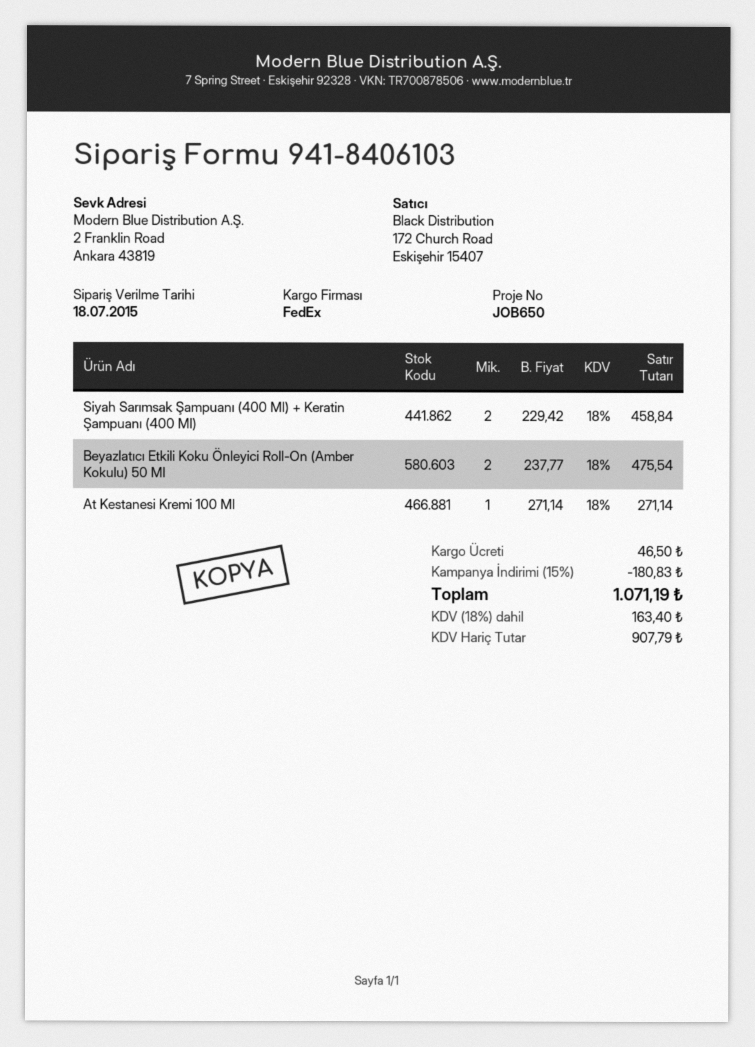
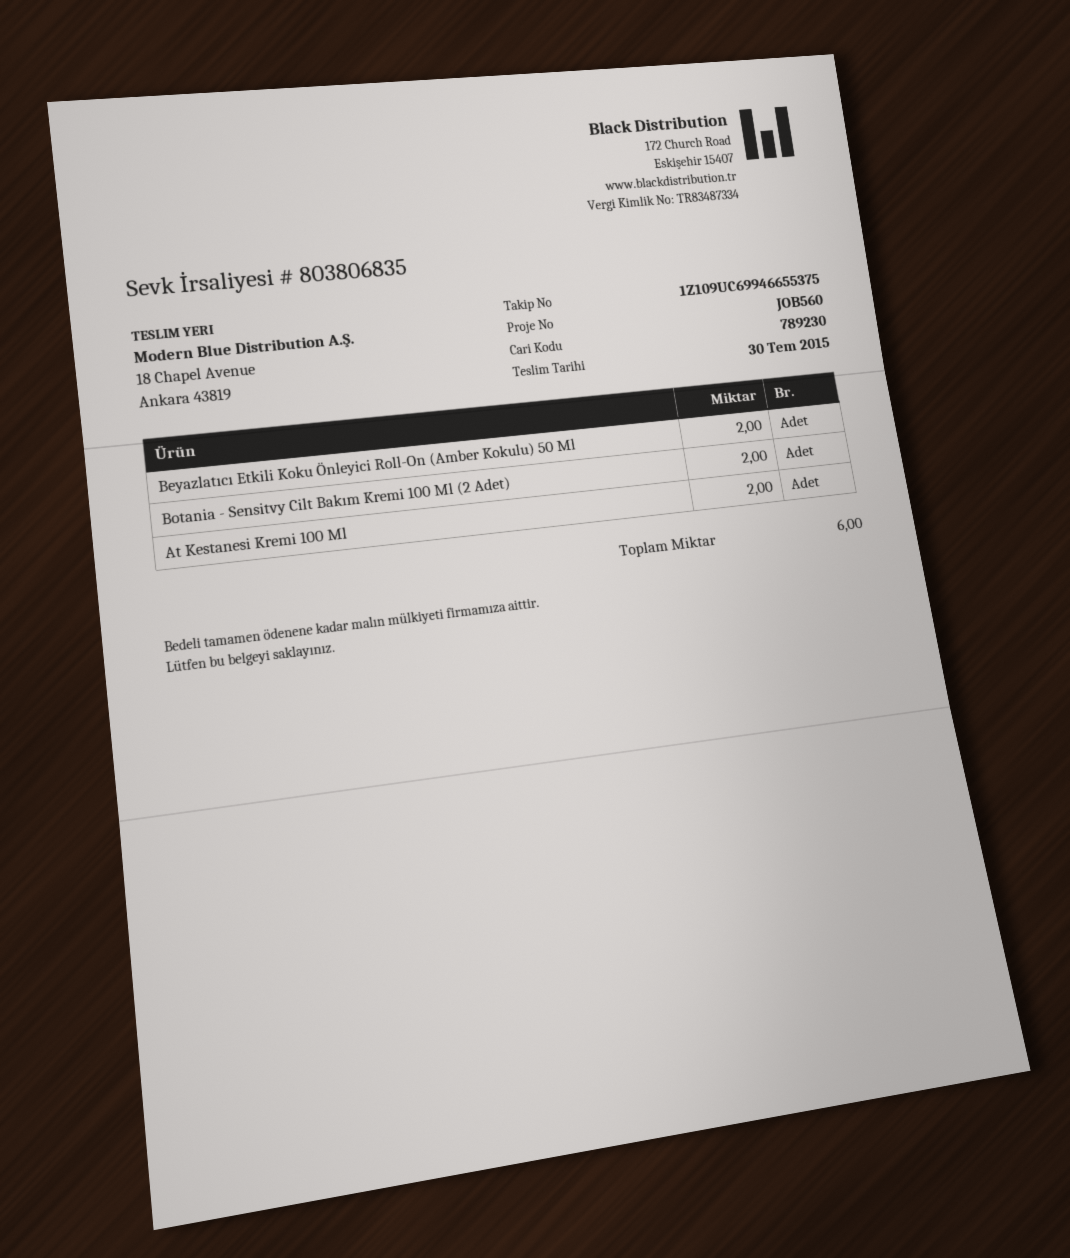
reference: JOB650 -> JOB560
ship to: 2 Franklin Road, Ankara 43819 -> 18 Chapel Avenue, Ankara 43819
Siyah Sarımsak Şampuanı (400 Ml) + Keratin Şampuanı (400 Ml): 2 -> none
At Kestanesi Kremi 100 Ml: 1 -> 2
Botania - Sensitvy Cilt Bakım Kremi 100 Ml (2 Adet): none -> 2

